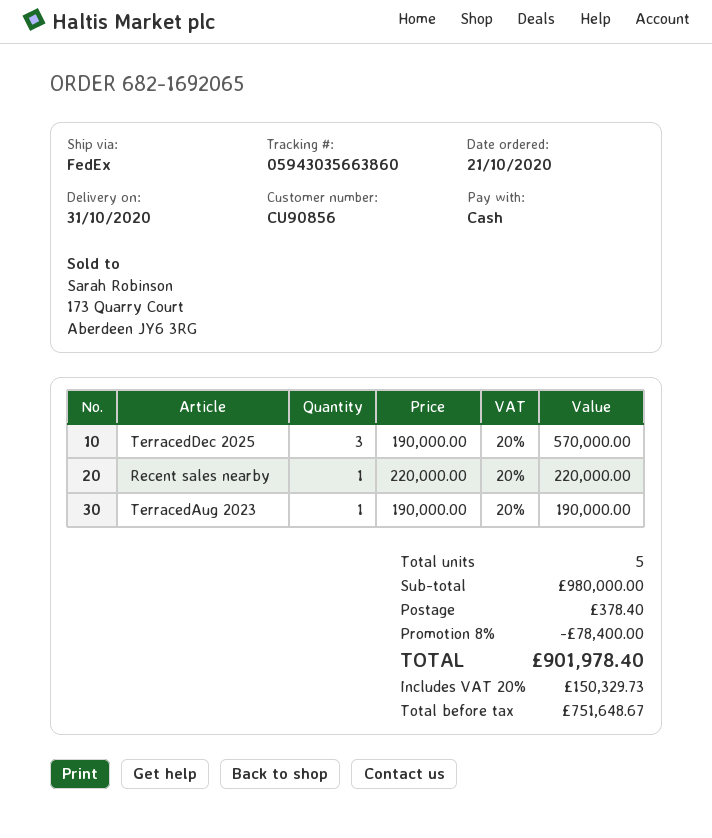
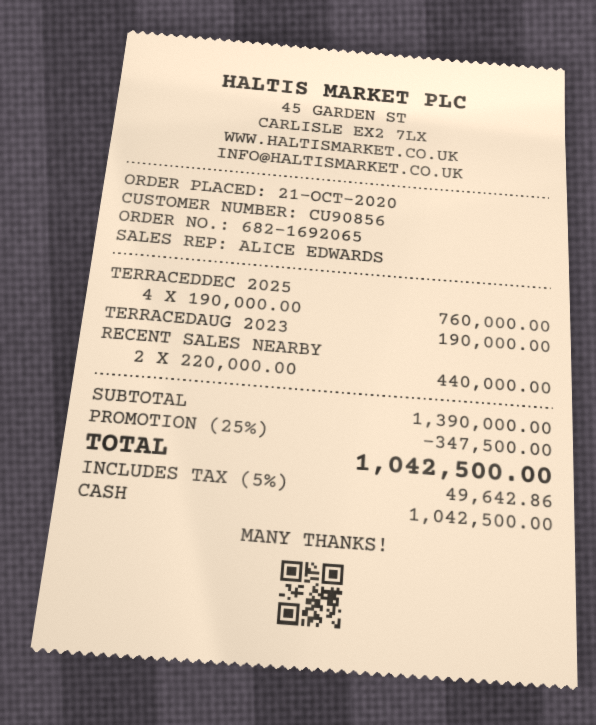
TerracedDec 2025: 3 x 190000.00 = 570000.00 -> 4 x 190000.00 = 760000.00
Recent sales nearby: 1 x 220000.00 = 220000.00 -> 2 x 220000.00 = 440000.00
subtotal: 980000.00 -> 1390000.00
discount: 8% = 78400.00 -> 25% = 347500.00
shipping: 378.40 -> none
tax: 20% = 150329.73 -> 5% = 49642.86
total: 901978.40 -> 1042500.00

